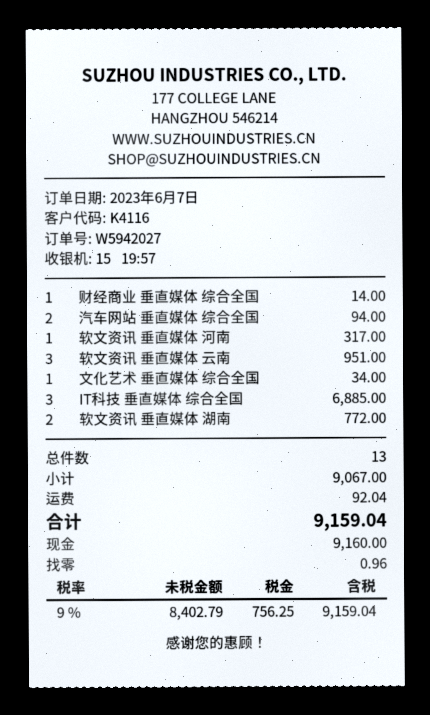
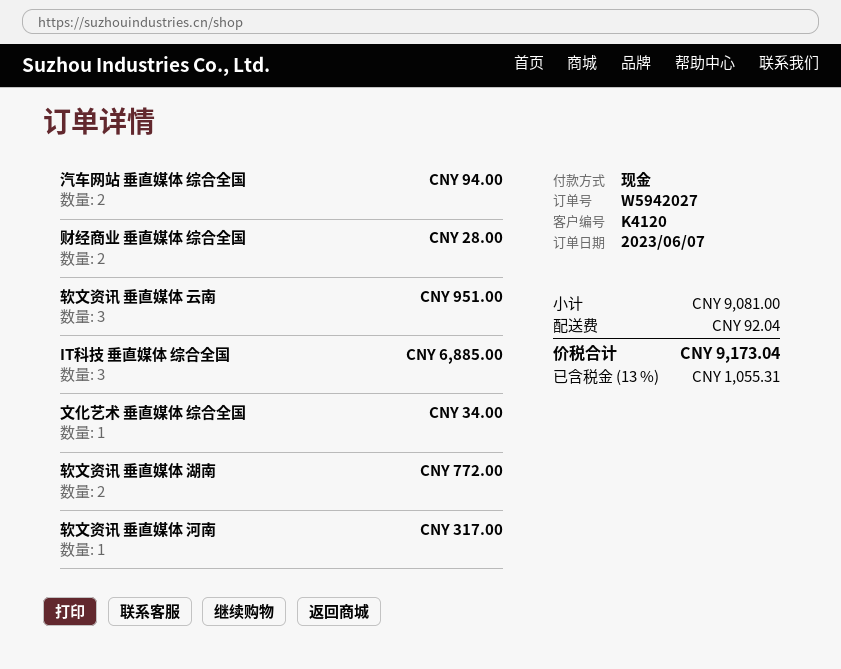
customer number: K4116 -> K4120
财经商业 垂直媒体 综合全国: 1 for 14.00 -> 2 for 28.00
subtotal: 9067.00 -> 9081.00
tax: 9% = 756.25 -> 13% = 1055.31
total: 9159.04 -> 9173.04

